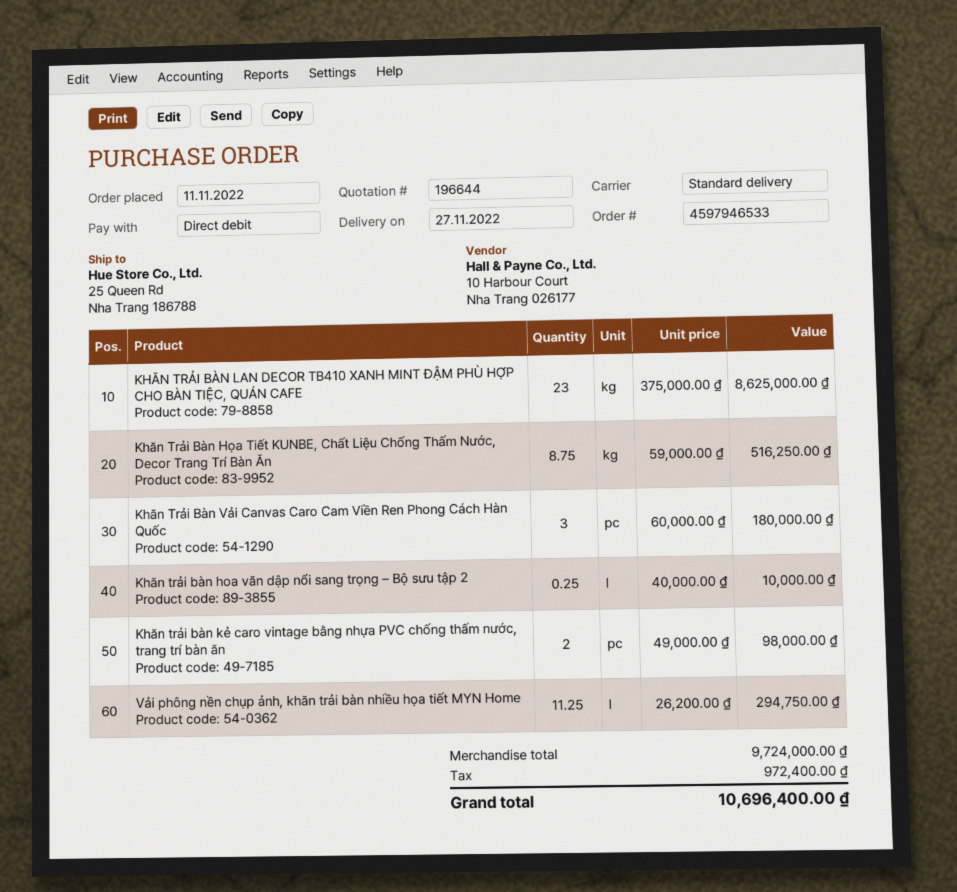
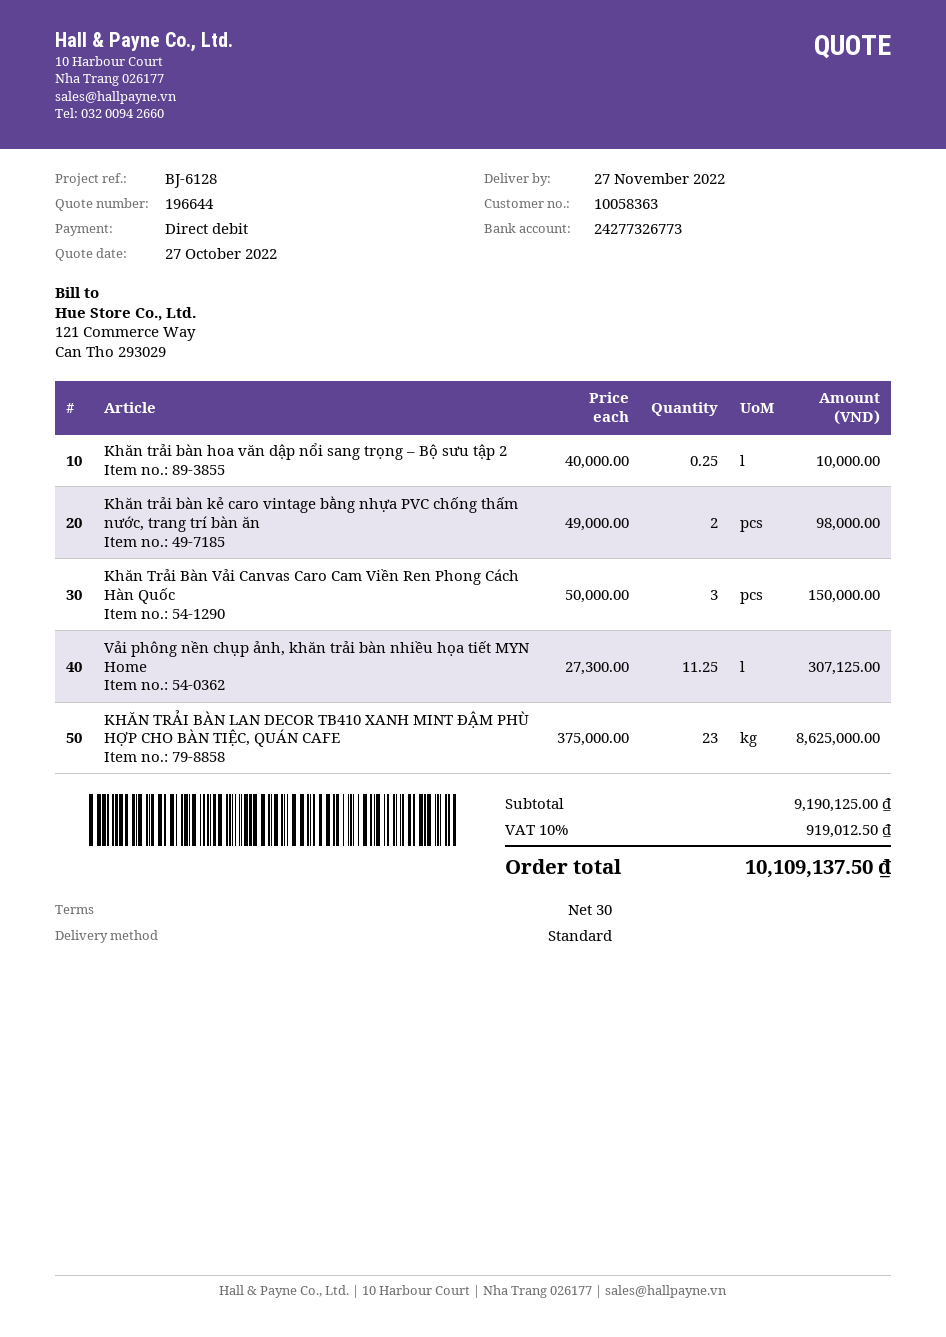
Khăn Trải Bàn Họa Tiết KUNBE, Chất Liệu Chống Thấm Nước, Decor Trang Trí Bàn Ăn: 8.75 x 59000.00 = 516250.00 -> none
Khăn Trải Bàn Vải Canvas Caro Cam Viền Ren Phong Cách Hàn Quốc: 3 x 60000.00 = 180000.00 -> 3 x 50000.00 = 150000.00
Vải phông nền chụp ảnh, khăn trải bàn nhiều họa tiết MYN Home: 11.25 x 26200.00 = 294750.00 -> 11.25 x 27300.00 = 307125.00
subtotal: 9724000.00 -> 9190125.00
tax: 972400.00 -> 919012.50
total: 10696400.00 -> 10109137.50

